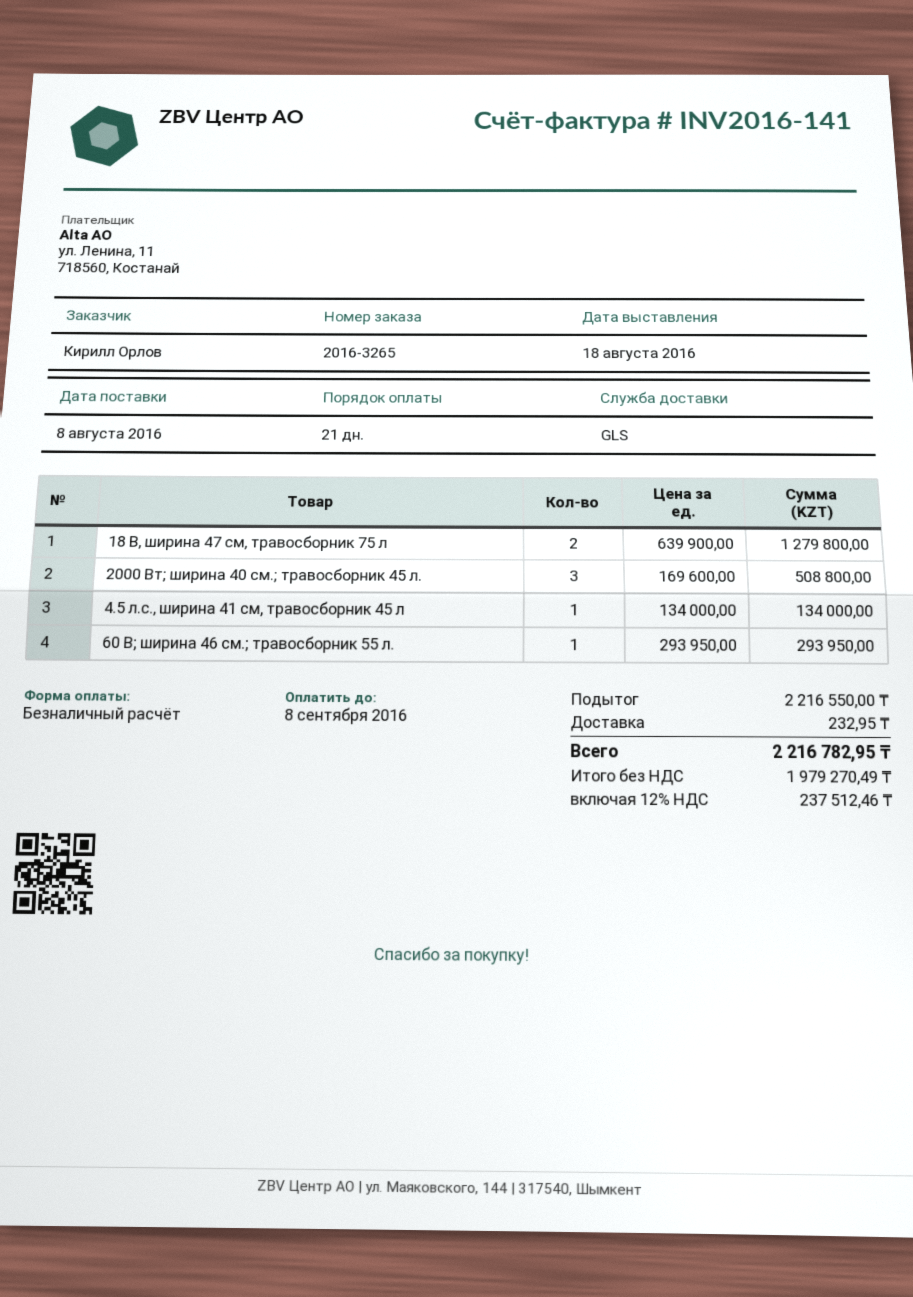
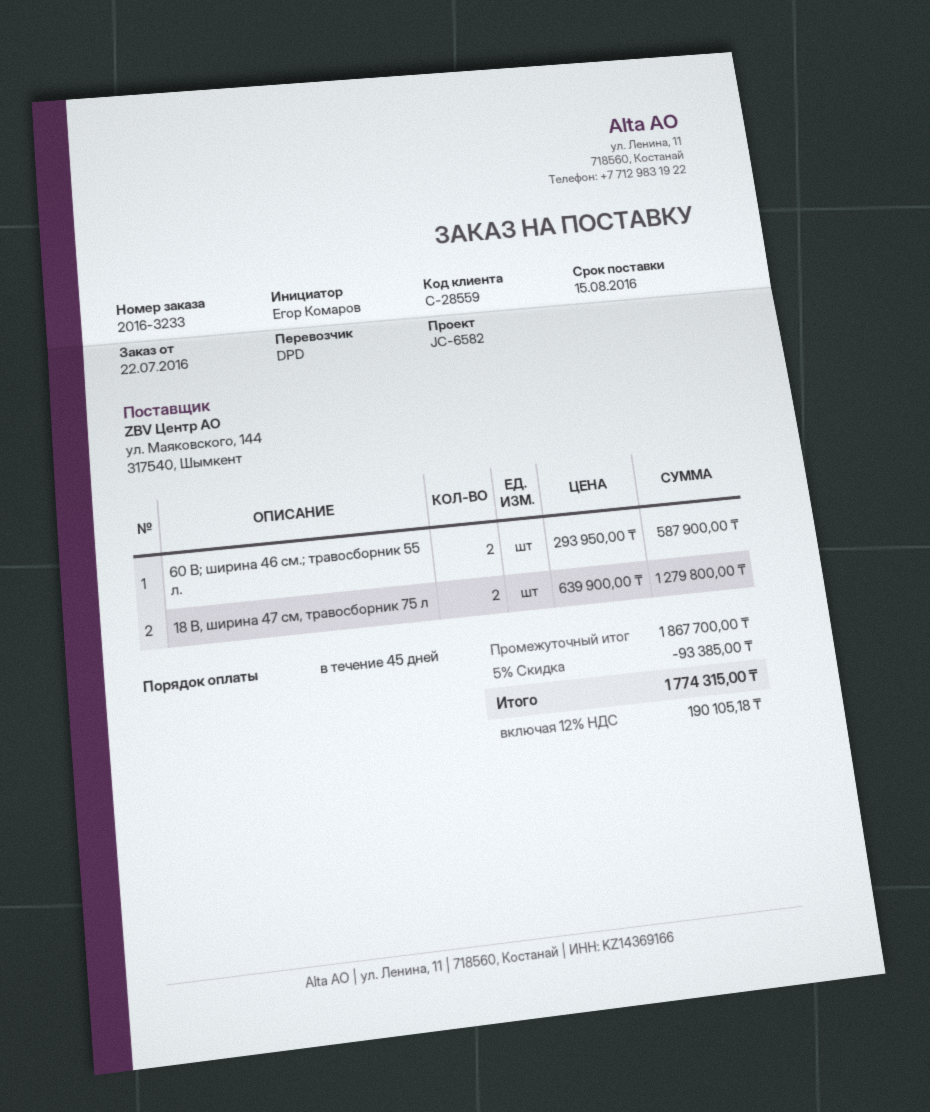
order number: 2016-3265 -> 2016-3233
delivery date: 2016-08-08 -> 2016-08-15
payment terms: 21 days -> 45 days
ordered by: Кирилл Орлов -> Егор Комаров
shipping method: GLS -> DPD
2000 Вт; ширина 40 см.; травосборник 45 л.: 3 x 169600.00 = 508800.00 -> none
4.5 л.с., ширина 41 см, травосборник 45 л: 1 x 134000.00 = 134000.00 -> none
60 В; ширина 46 см.; травосборник 55 л.: 1 x 293950.00 = 293950.00 -> 2 x 293950.00 = 587900.00
subtotal: 2216550.00 -> 1867700.00
discount: none -> 5% = 93385.00
shipping: 232.95 -> none
tax: 12% = 237512.46 -> 12% = 190105.18
total: 2216782.95 -> 1774315.00

